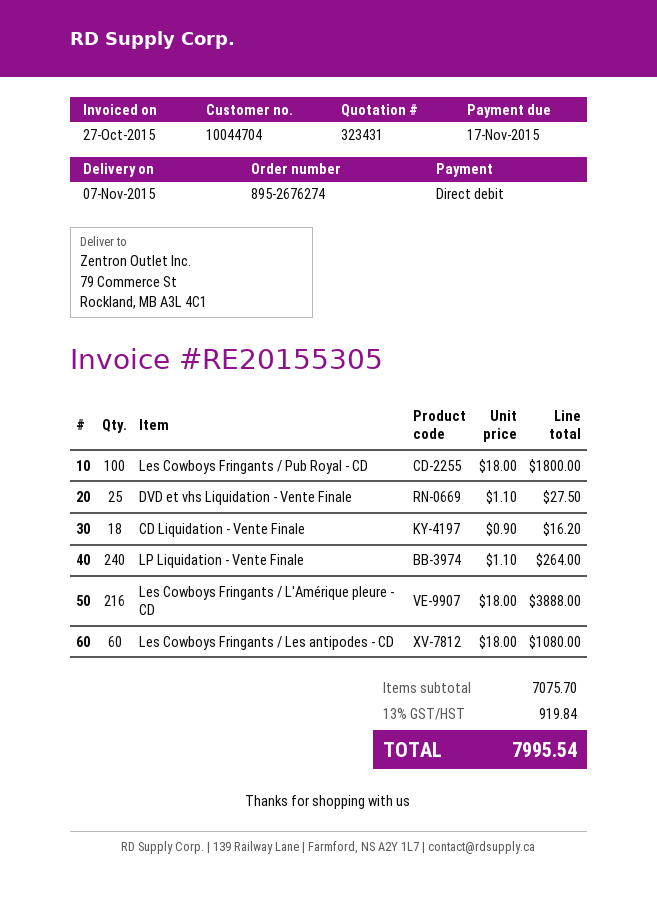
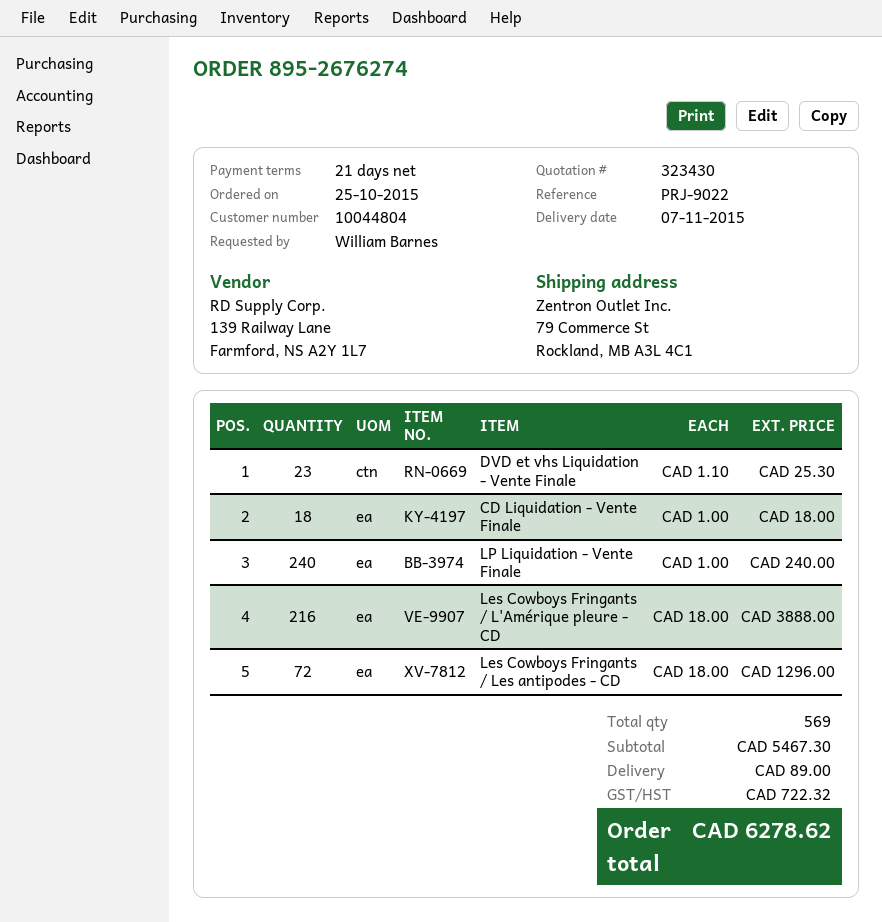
quote number: 323431 -> 323430
customer number: 10044704 -> 10044804
Les Cowboys Fringants / Pub Royal - CD: 100 x 18.00 = 1800.00 -> none
DVD et vhs Liquidation - Vente Finale: 25 x 1.10 = 27.50 -> 23 x 1.10 = 25.30
CD Liquidation - Vente Finale: 18 x 0.90 = 16.20 -> 18 x 1.00 = 18.00
LP Liquidation - Vente Finale: 240 x 1.10 = 264.00 -> 240 x 1.00 = 240.00
Les Cowboys Fringants / Les antipodes - CD: 60 x 18.00 = 1080.00 -> 72 x 18.00 = 1296.00
subtotal: 7075.70 -> 5467.30
shipping: none -> 89.00
tax: 919.84 -> 722.32
total: 7995.54 -> 6278.62

